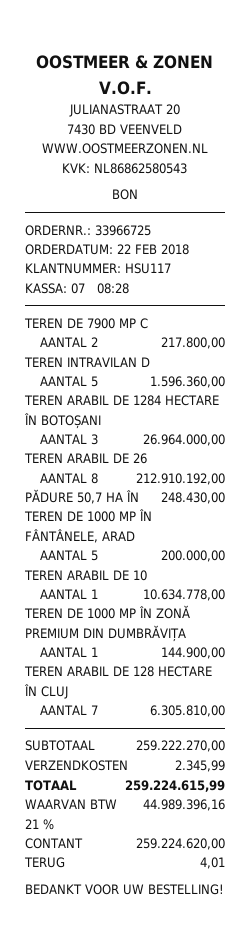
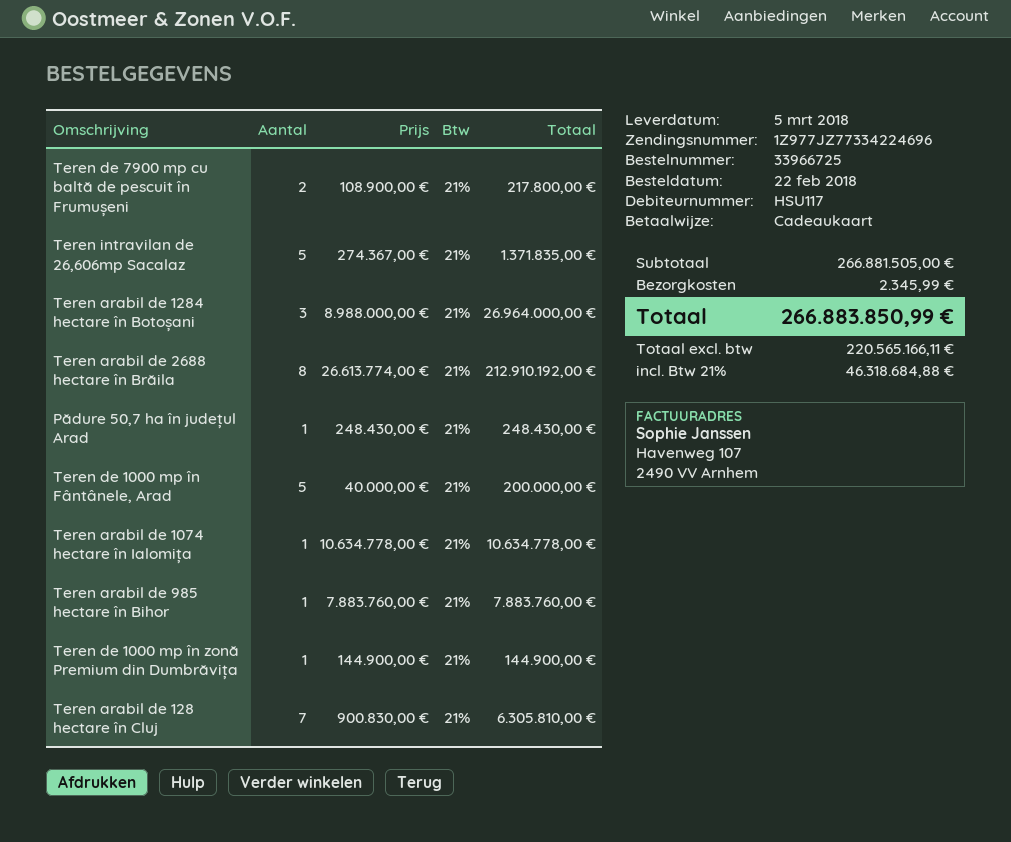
payment method: cash -> gift card
TEREN INTRAVILAN D: 5 for 1596360.00 -> 5 for 1371835.00
Teren arabil de 985 hectare în Bihor: none -> 1 for 7883760.00
subtotal: 259222270.00 -> 266881505.00
tax: 21% = 44989396.16 -> 21% = 46318684.88
total: 259224615.99 -> 266883850.99

